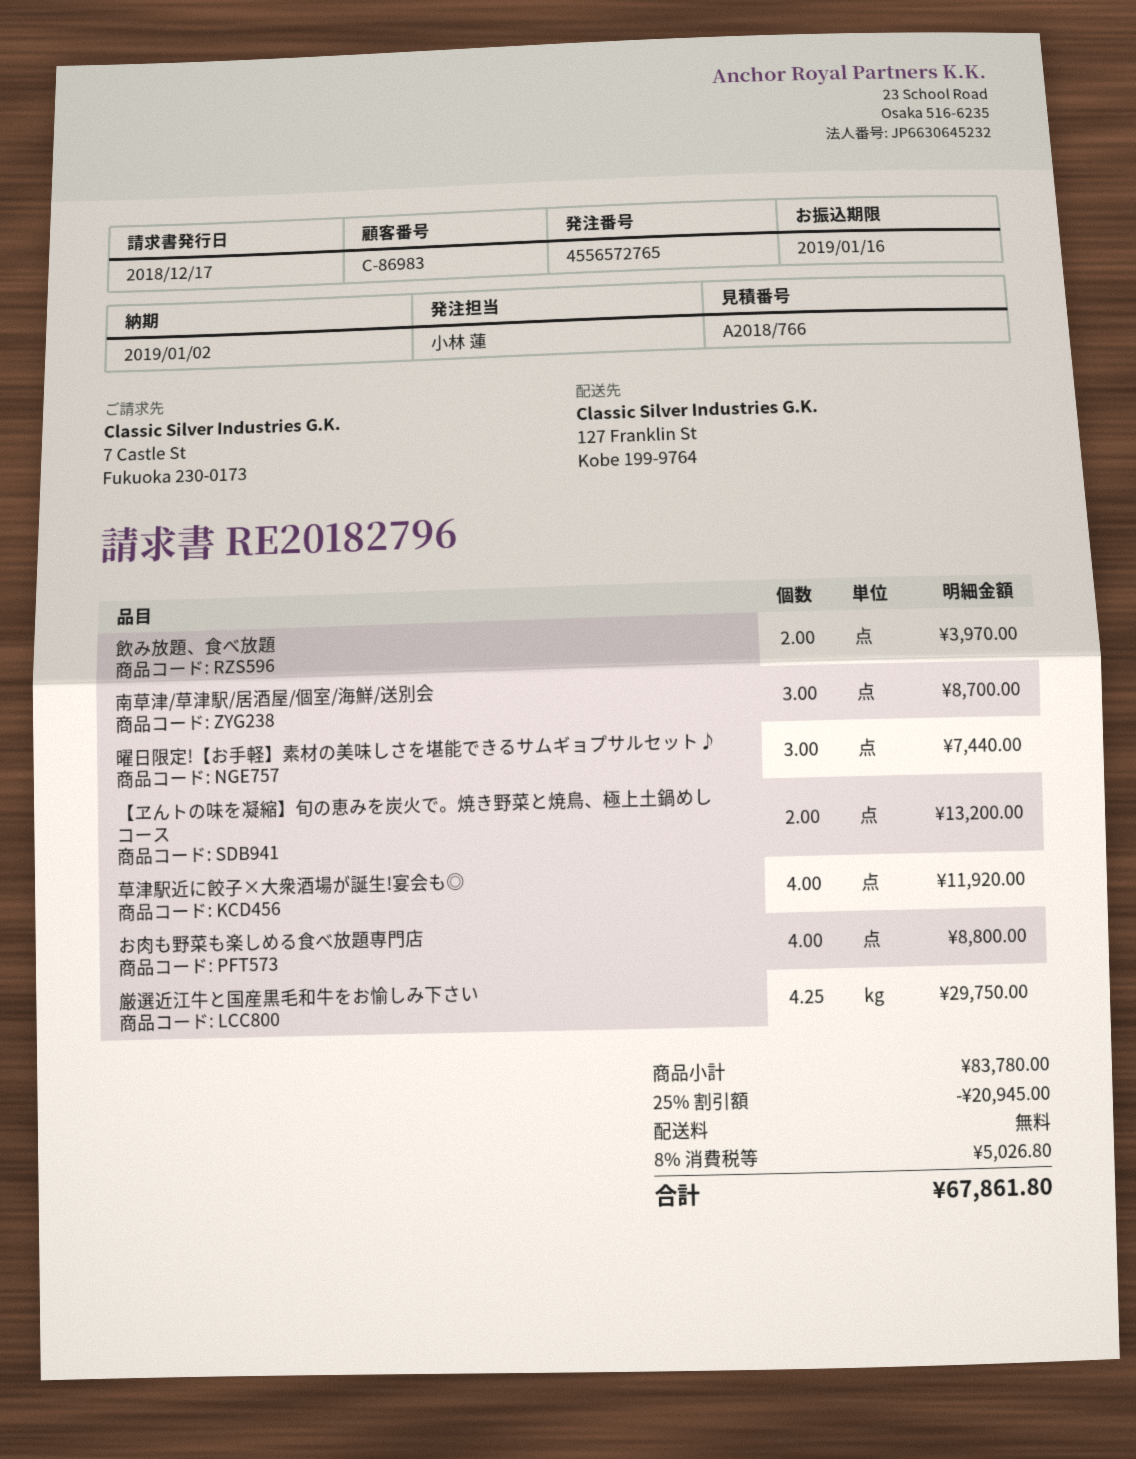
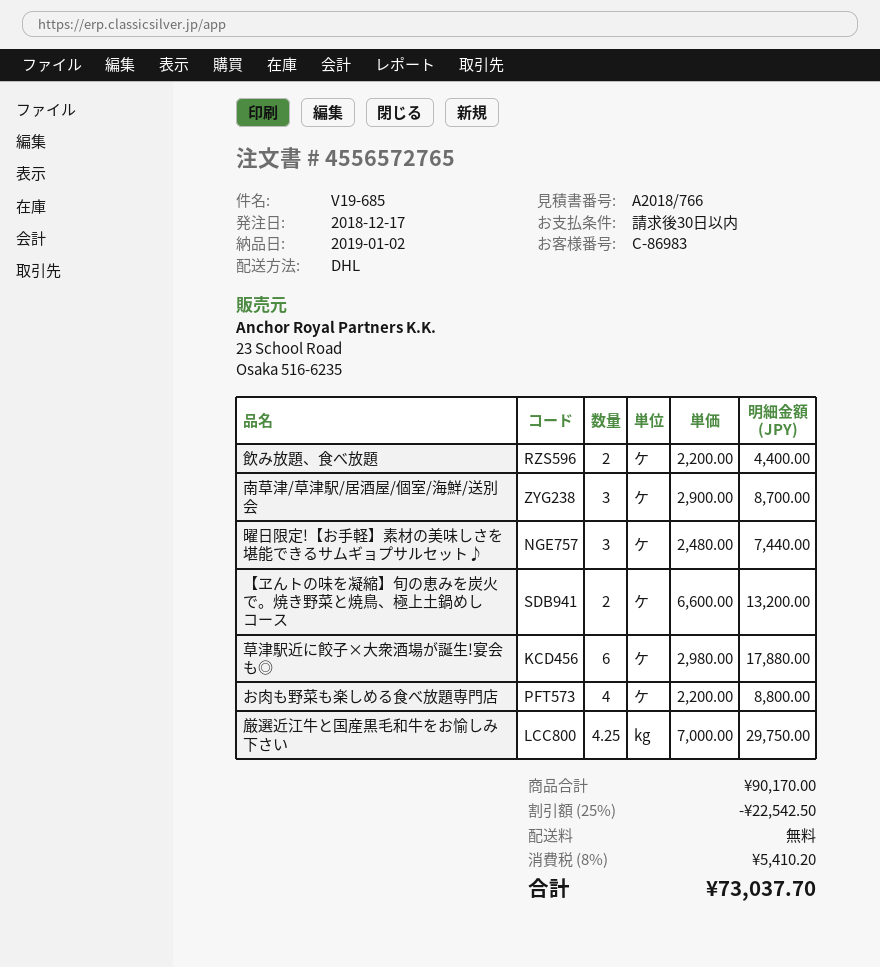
飲み放題、食べ放題: 2 for 3970.00 -> 2 for 4400.00
草津駅近に餃子×大衆酒場が誕生!宴会も◎: 4 for 11920.00 -> 6 for 17880.00
subtotal: 83780.00 -> 90170.00
discount: 25% = 20945.00 -> 25% = 22542.50
tax: 8% = 5026.80 -> 8% = 5410.20
total: 67861.80 -> 73037.70

